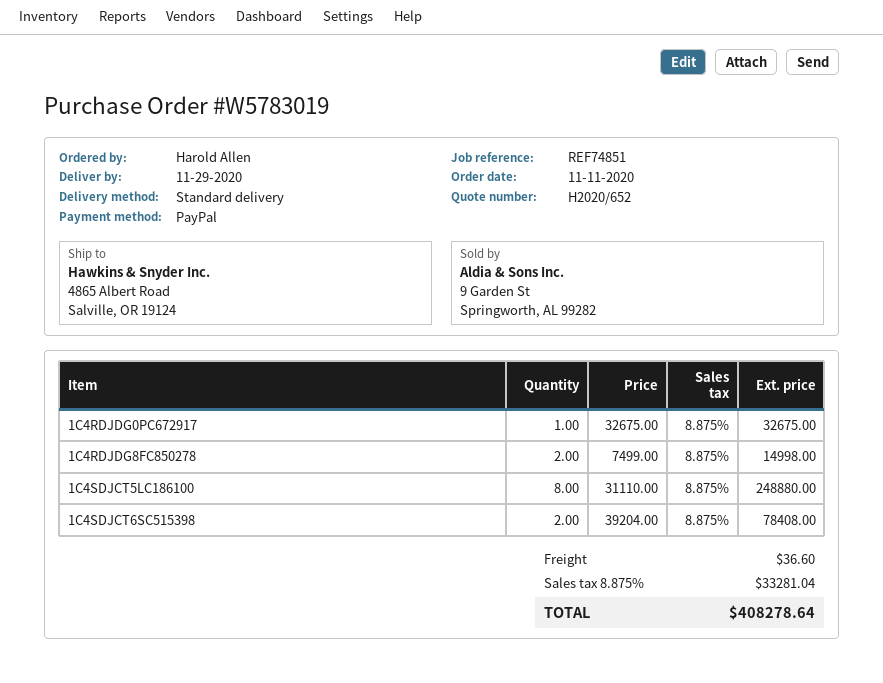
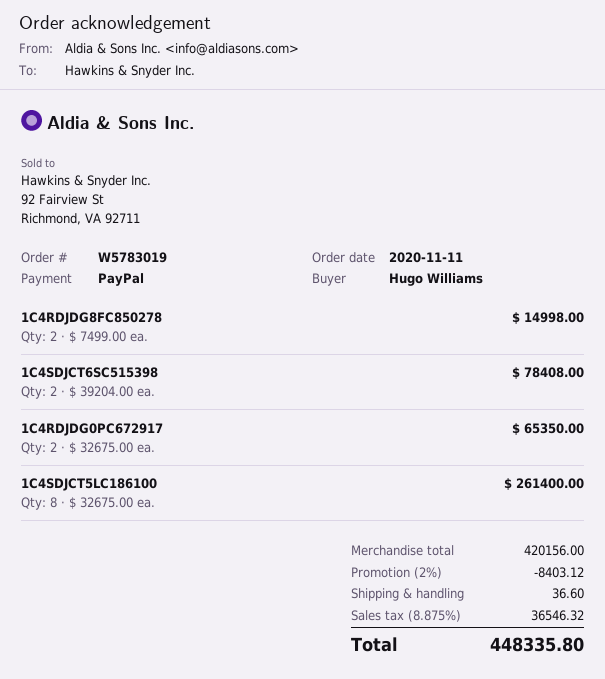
ordered by: Harold Allen -> Hugo Williams
1C4RDJDG0PC672917: 1 x 32675.00 = 32675.00 -> 2 x 32675.00 = 65350.00
1C4SDJCT5LC186100: 8 x 31110.00 = 248880.00 -> 8 x 32675.00 = 261400.00
discount: none -> 2% = 8403.12
tax: 8.875% = 33281.04 -> 8.875% = 36546.32
total: 408278.64 -> 448335.80

